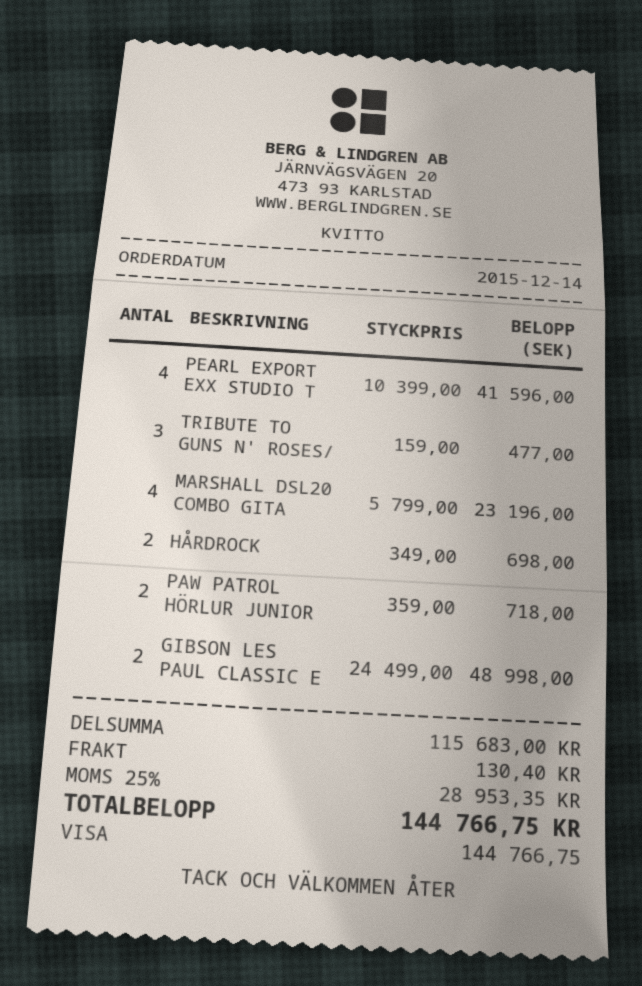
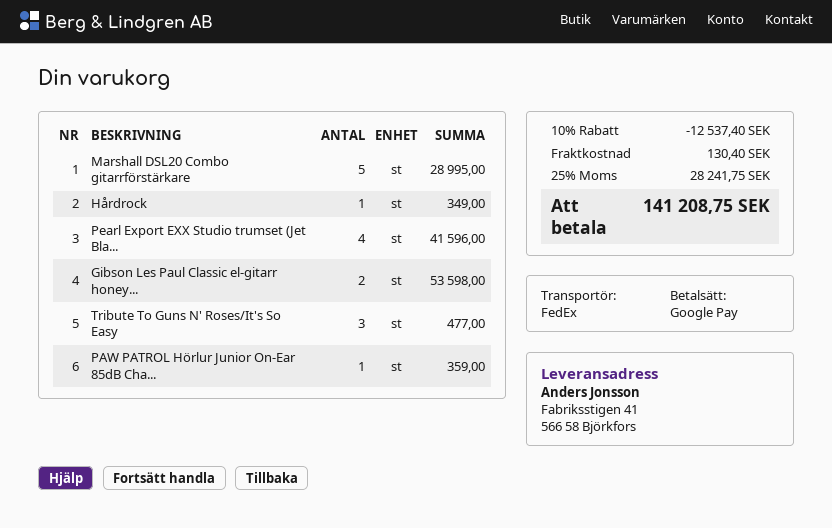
payment method: Visa -> Google Pay
MARSHALL DSL20 COMBO GITA: 4 for 23196.00 -> 5 for 28995.00
HÅRDROCK: 2 for 698.00 -> 1 for 349.00
PAW PATROL HÖRLUR JUNIOR: 2 for 718.00 -> 1 for 359.00
GIBSON LES PAUL CLASSIC E: 2 for 48998.00 -> 2 for 53598.00
discount: none -> 10% = 12537.40
tax: 25% = 28953.35 -> 25% = 28241.75
total: 144766.75 -> 141208.75

